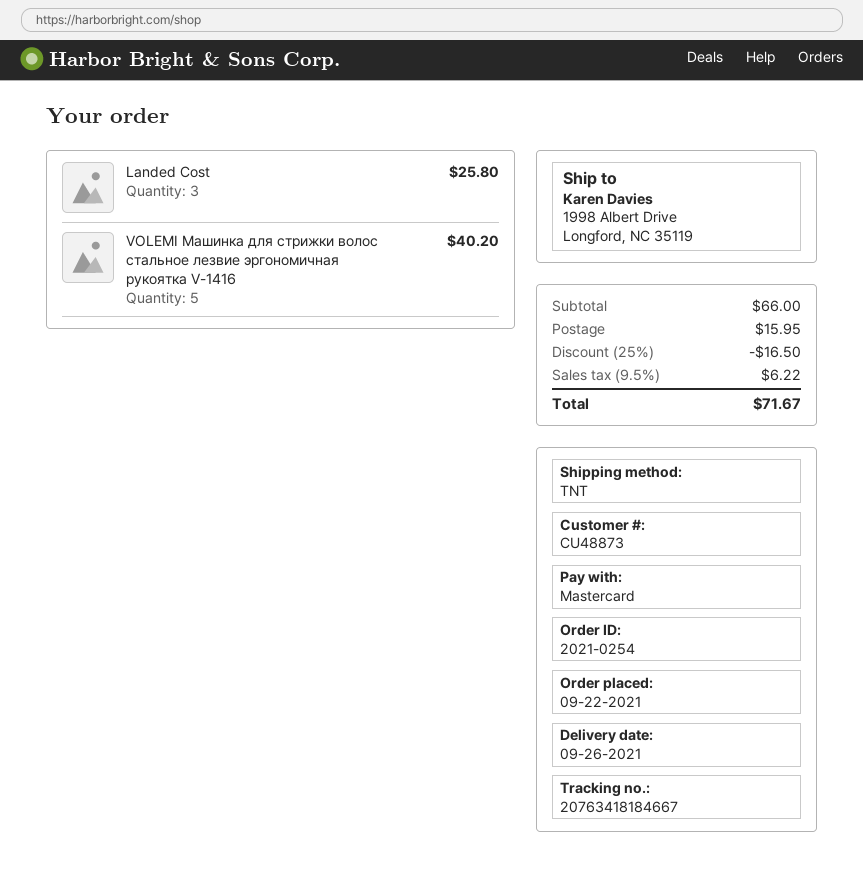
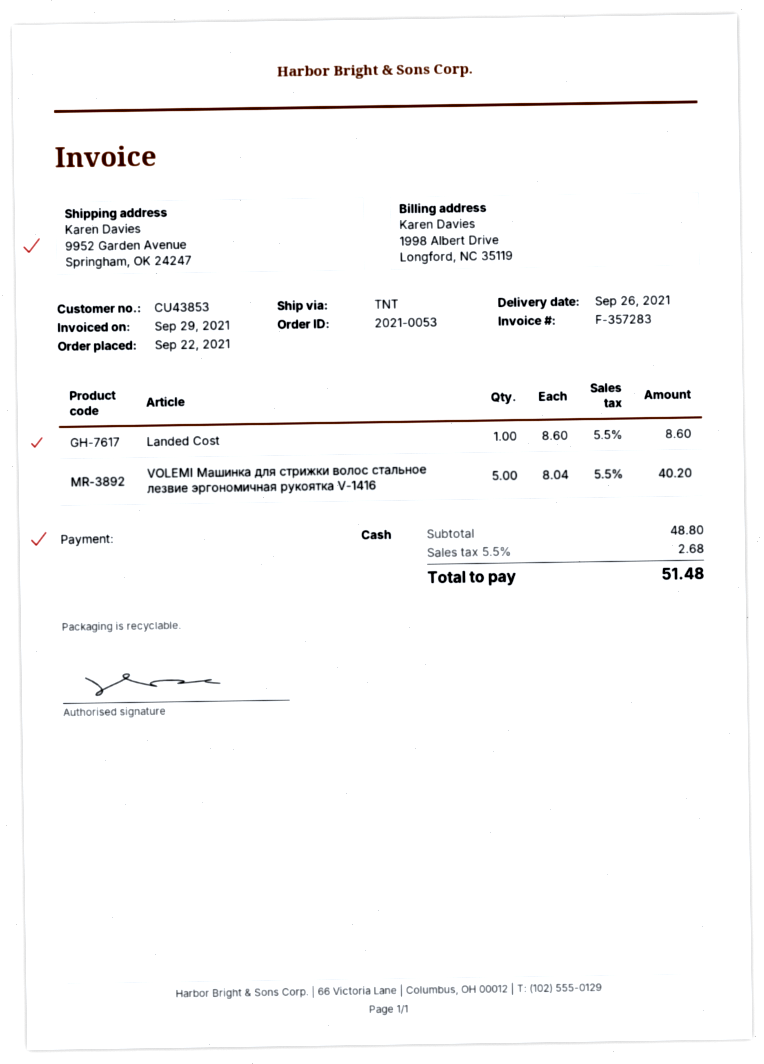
order number: 2021-0254 -> 2021-0053
customer number: CU48873 -> CU43853
payment method: Mastercard -> cash
ship to: 1998 Albert Drive, Longford, NC 35119 -> 9952 Garden Avenue, Springham, OK 24247
Landed Cost: 3 for 25.80 -> 1 for 8.60
subtotal: 66.00 -> 48.80
discount: 25% = 16.50 -> none
shipping: 15.95 -> none
tax: 9.5% = 6.22 -> 5.5% = 2.68
total: 71.67 -> 51.48

